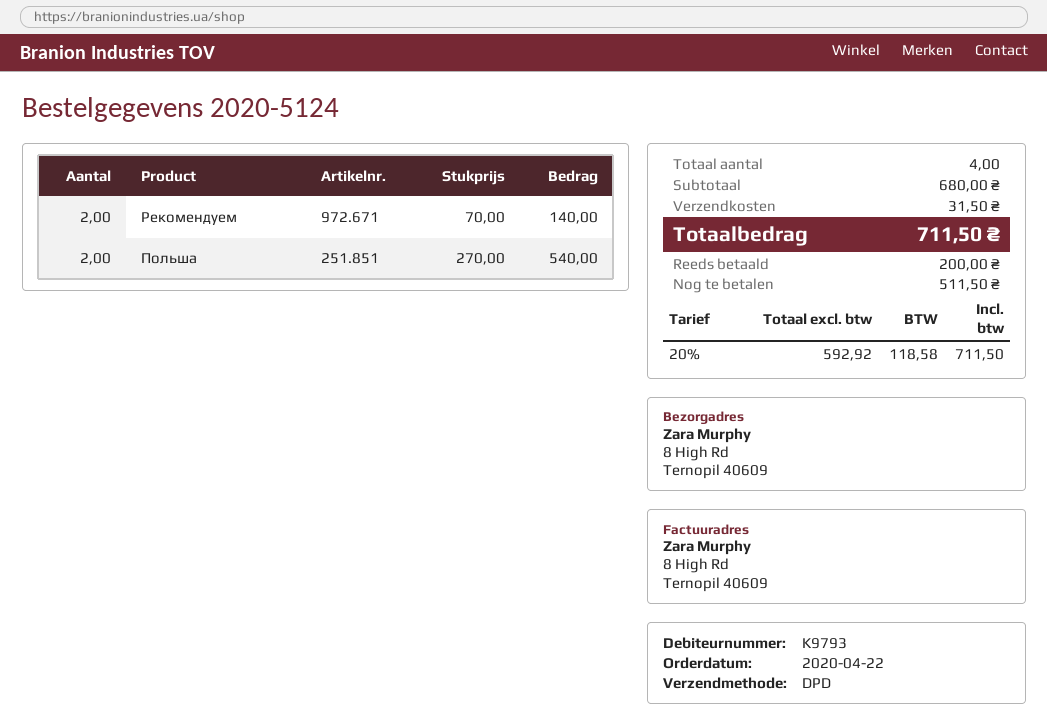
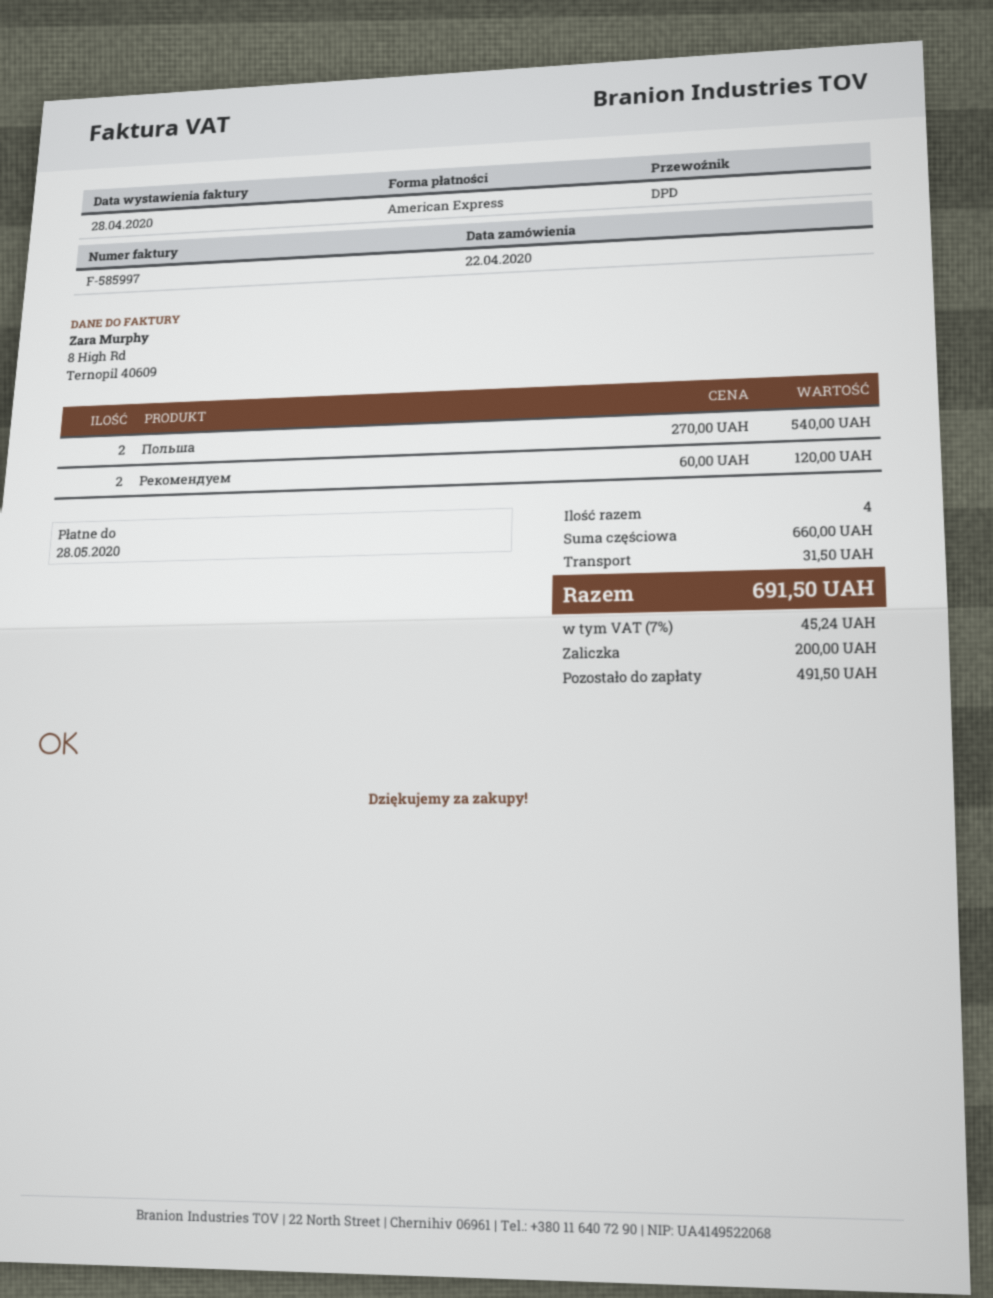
Рекомендуем: 2 x 70.00 = 140.00 -> 2 x 60.00 = 120.00
subtotal: 680.00 -> 660.00
tax: 20% = 118.58 -> 7% = 45.24
total: 711.50 -> 691.50
balance: 511.50 -> 491.50

